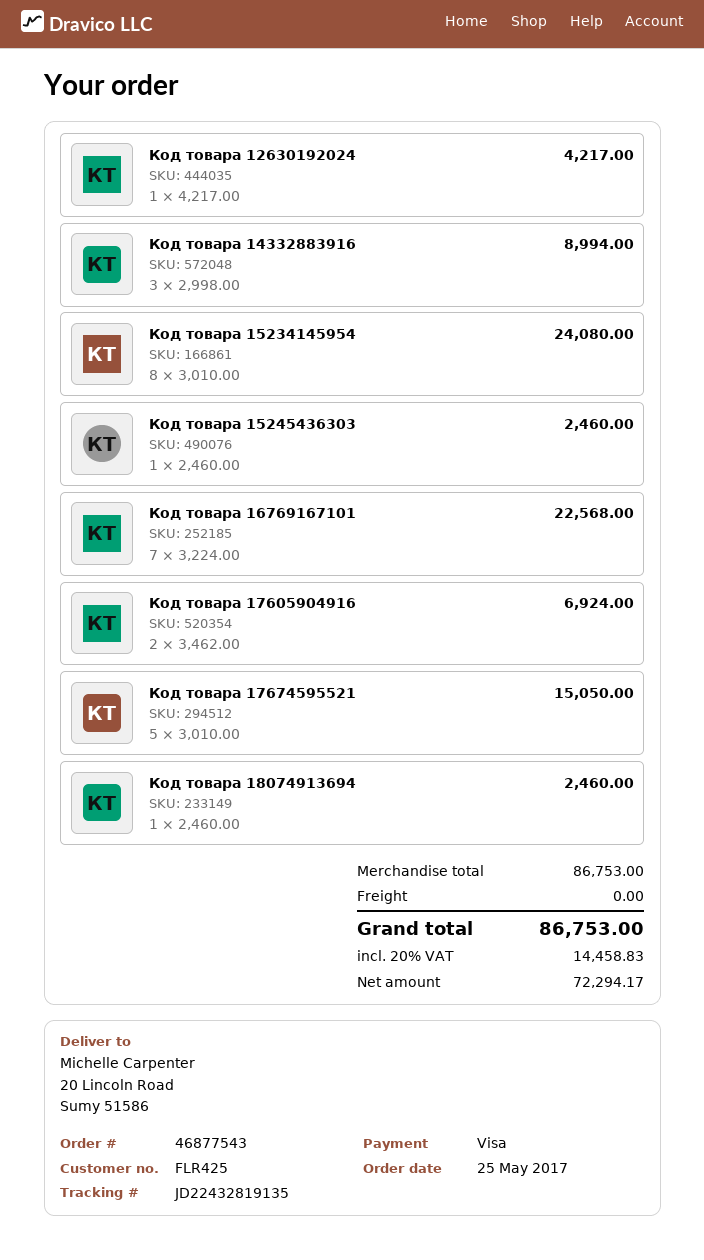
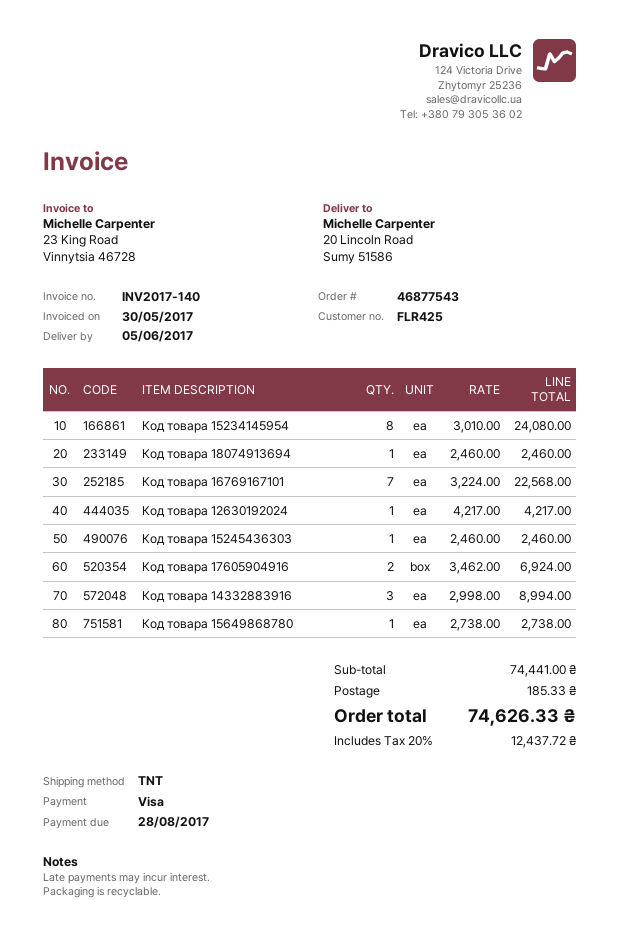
Код товара 17674595521: 5 x 3010.00 = 15050.00 -> none
Код товара 15649868780: none -> 1 x 2738.00 = 2738.00
subtotal: 86753.00 -> 74441.00
shipping: 0.00 -> 185.33
tax: 20% = 14458.83 -> 20% = 12437.72
total: 86753.00 -> 74626.33

